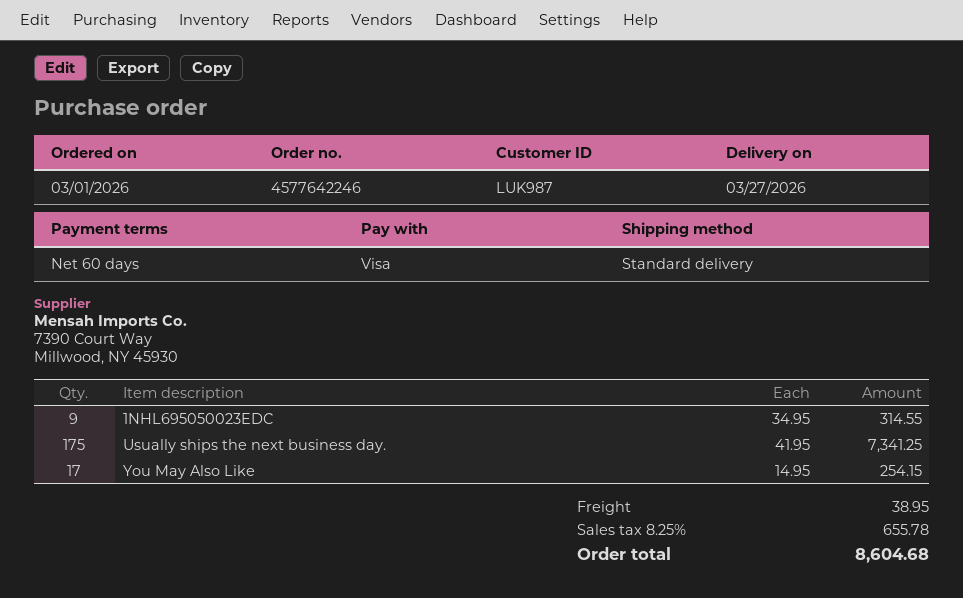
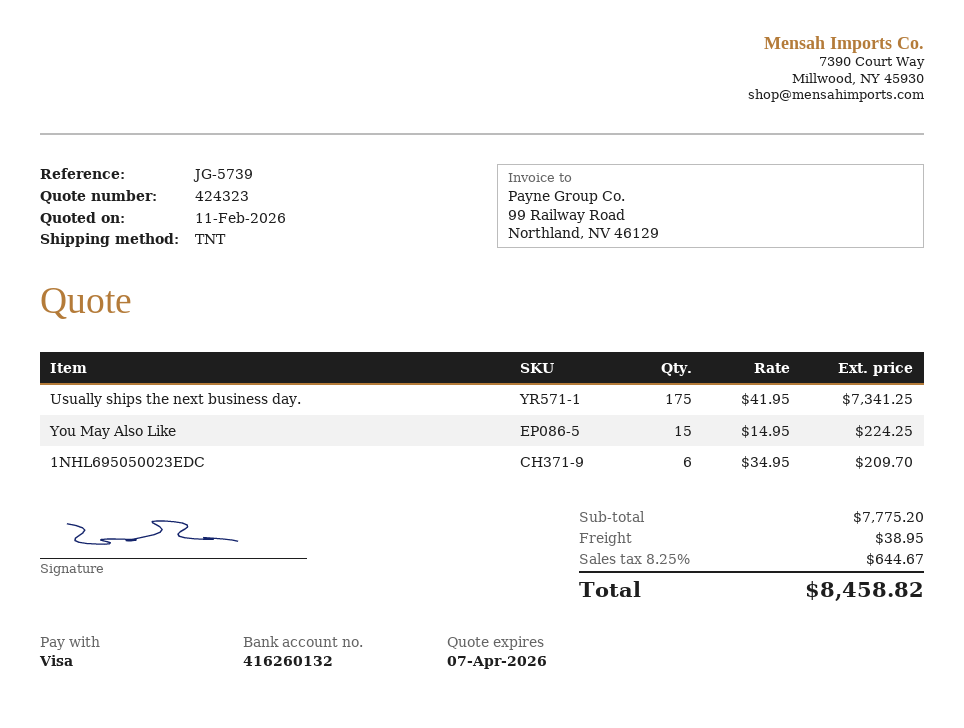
shipping method: standard -> TNT
1NHL695050023EDC: 9 x 34.95 = 314.55 -> 6 x 34.95 = 209.70
You May Also Like: 17 x 14.95 = 254.15 -> 15 x 14.95 = 224.25
tax: 8.25% = 655.78 -> 8.25% = 644.67
total: 8604.68 -> 8458.82

